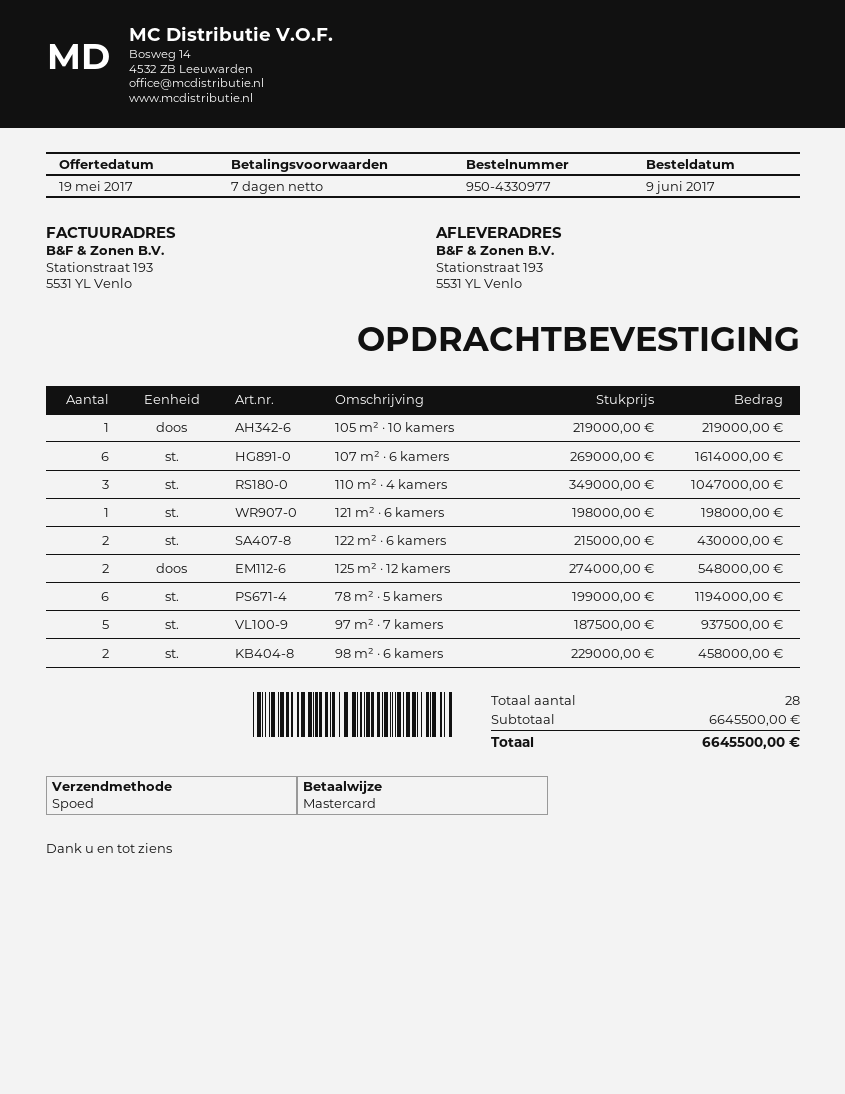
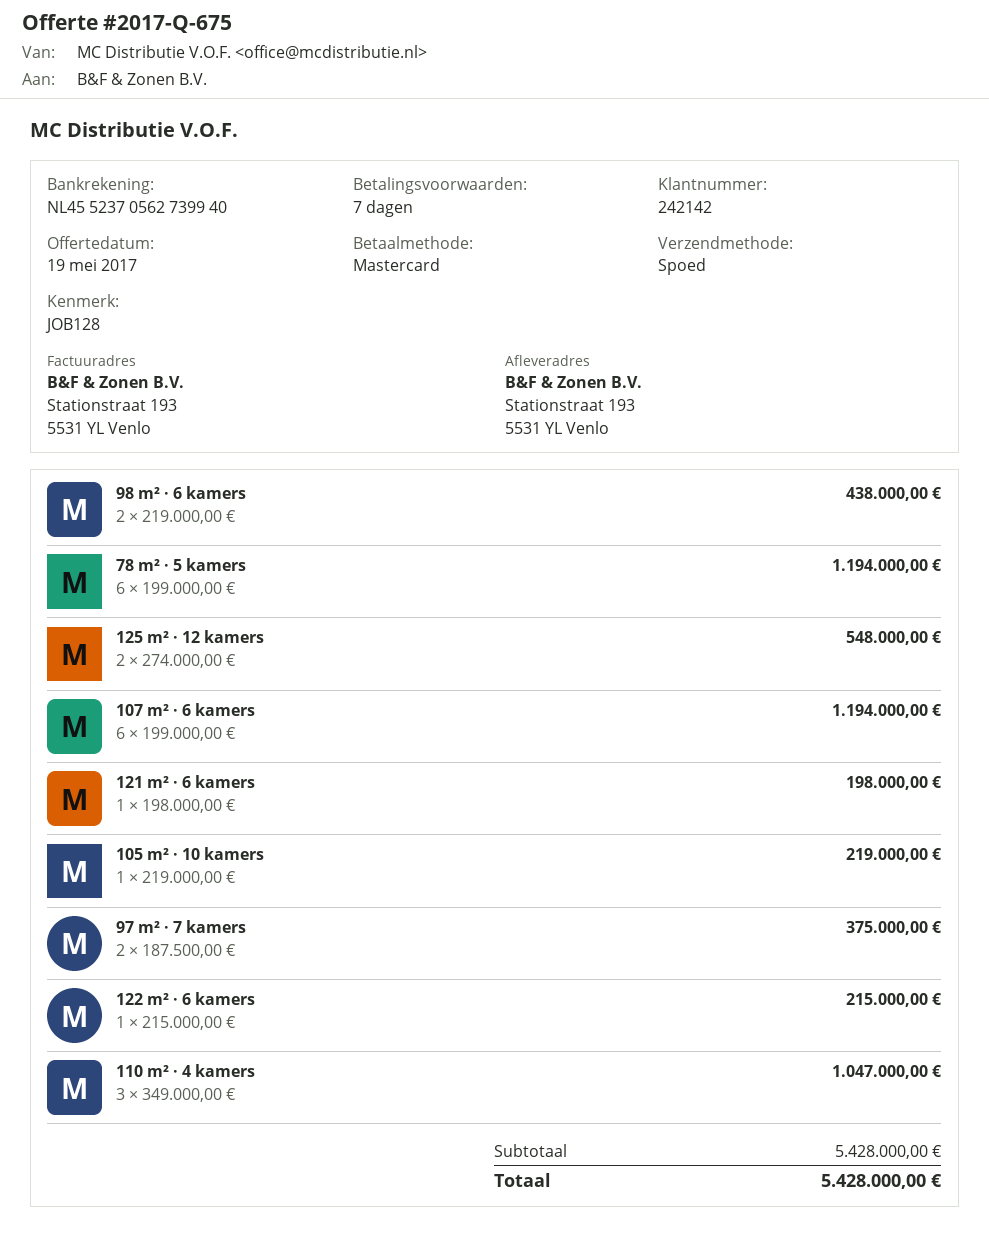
107 m² · 6 kamers: 6 x 269000.00 = 1614000.00 -> 6 x 199000.00 = 1194000.00
122 m² · 6 kamers: 2 x 215000.00 = 430000.00 -> 1 x 215000.00 = 215000.00
97 m² · 7 kamers: 5 x 187500.00 = 937500.00 -> 2 x 187500.00 = 375000.00
98 m² · 6 kamers: 2 x 229000.00 = 458000.00 -> 2 x 219000.00 = 438000.00
subtotal: 6645500.00 -> 5428000.00
total: 6645500.00 -> 5428000.00

